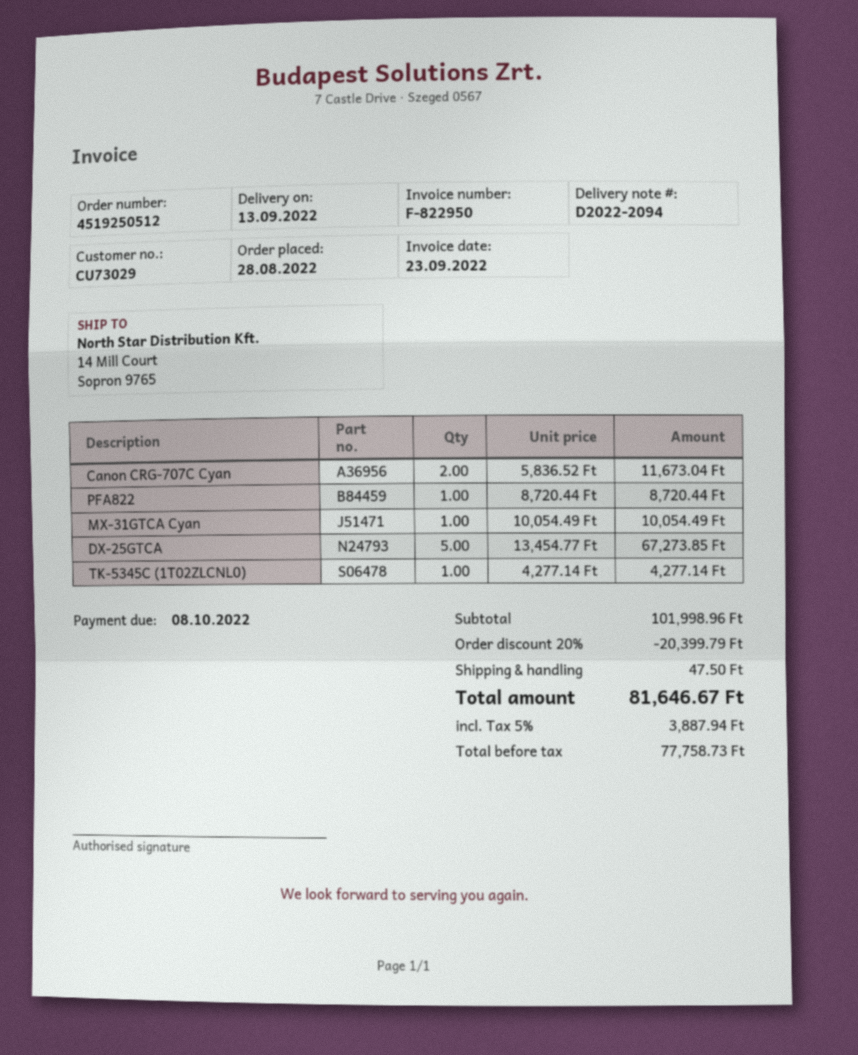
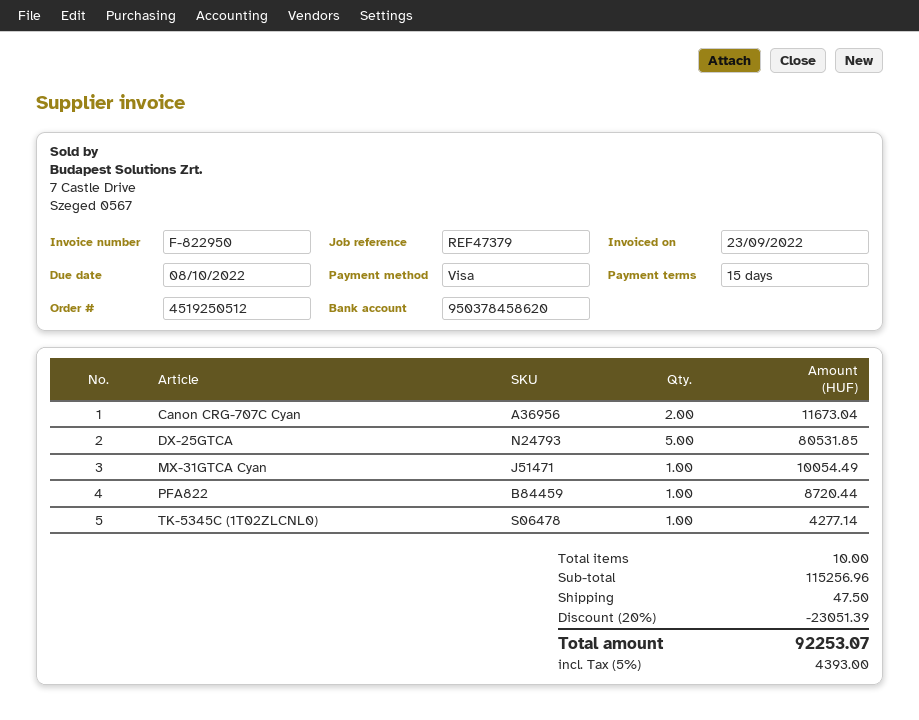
DX-25GTCA: 5 for 67273.85 -> 5 for 80531.85
subtotal: 101998.96 -> 115256.96
discount: 20% = 20399.79 -> 20% = 23051.39
tax: 5% = 3887.94 -> 5% = 4393.00
total: 81646.67 -> 92253.07

